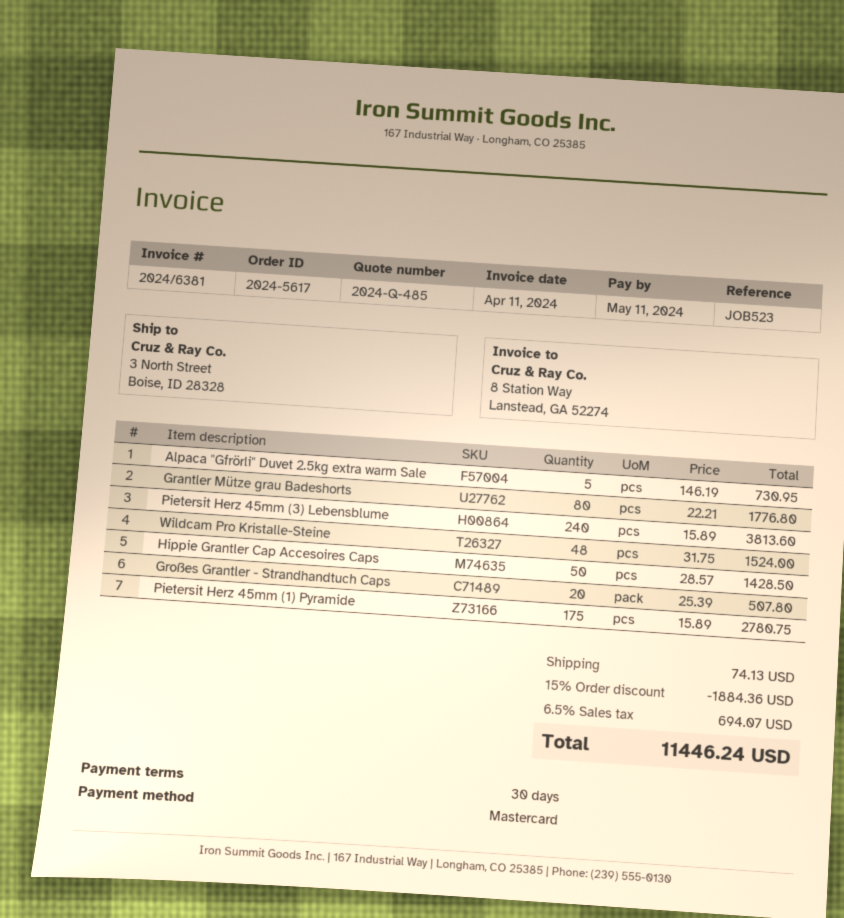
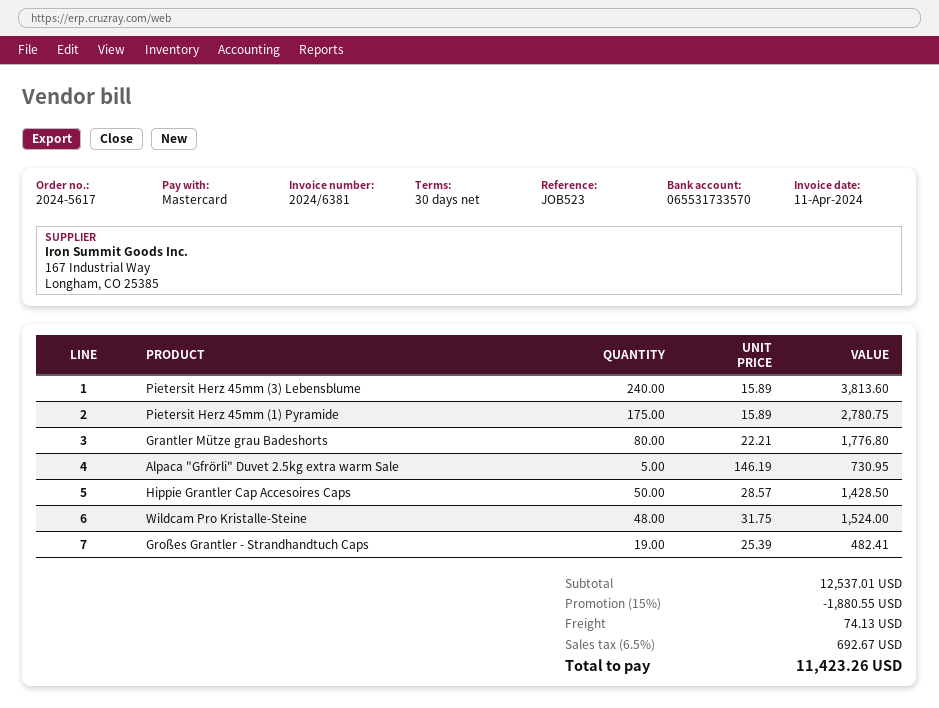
Großes Grantler - Strandhandtuch Caps: 20 x 25.39 = 507.80 -> 19 x 25.39 = 482.41
discount: 15% = 1884.36 -> 15% = 1880.55
tax: 6.5% = 694.07 -> 6.5% = 692.67
total: 11446.24 -> 11423.26

